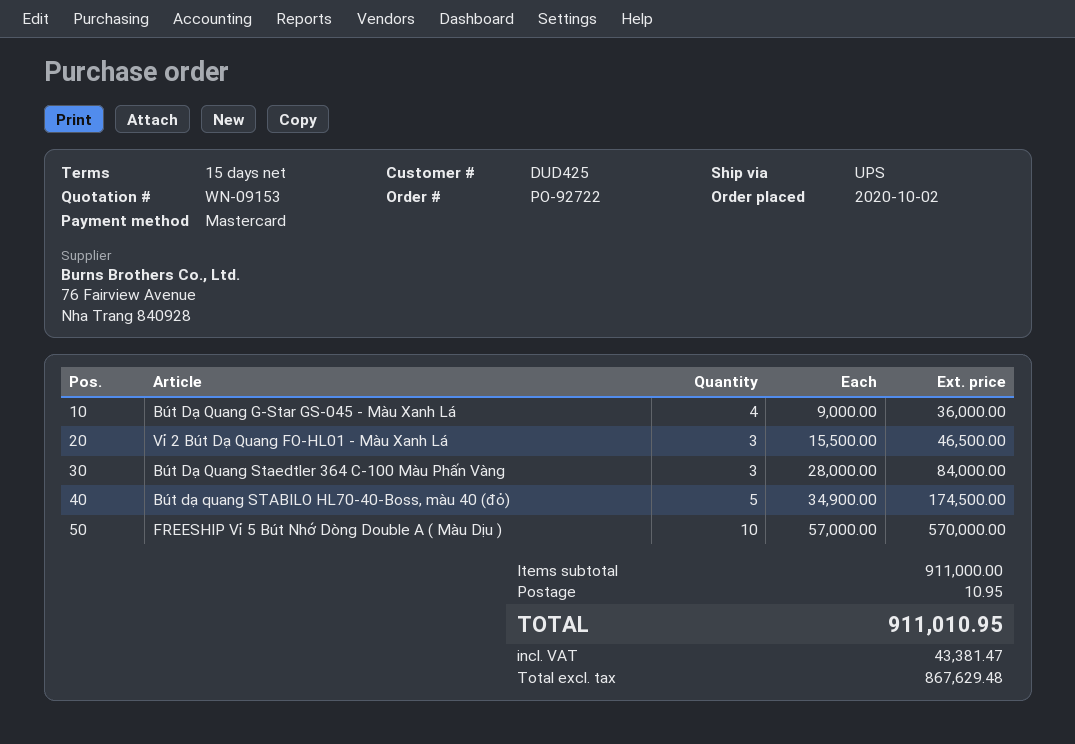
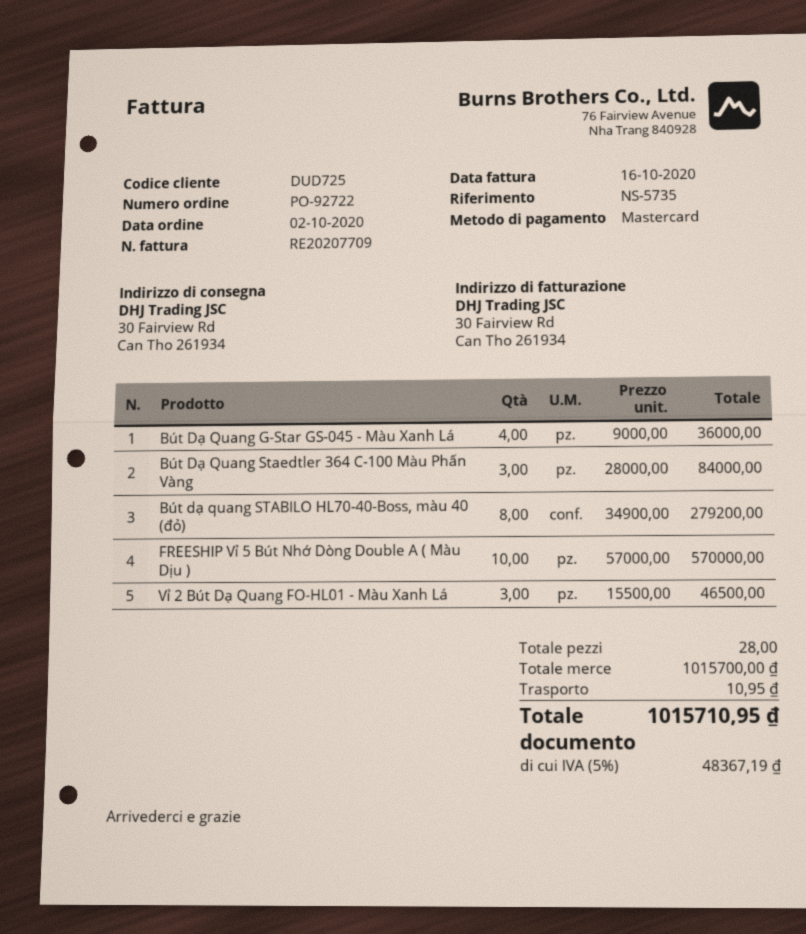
customer number: DUD425 -> DUD725
Bút dạ quang STABILO HL70-40-Boss, màu 40 (đỏ): 5 x 34900.00 = 174500.00 -> 8 x 34900.00 = 279200.00
subtotal: 911000.00 -> 1015700.00
tax: 43381.47 -> 48367.19
total: 911010.95 -> 1015710.95

